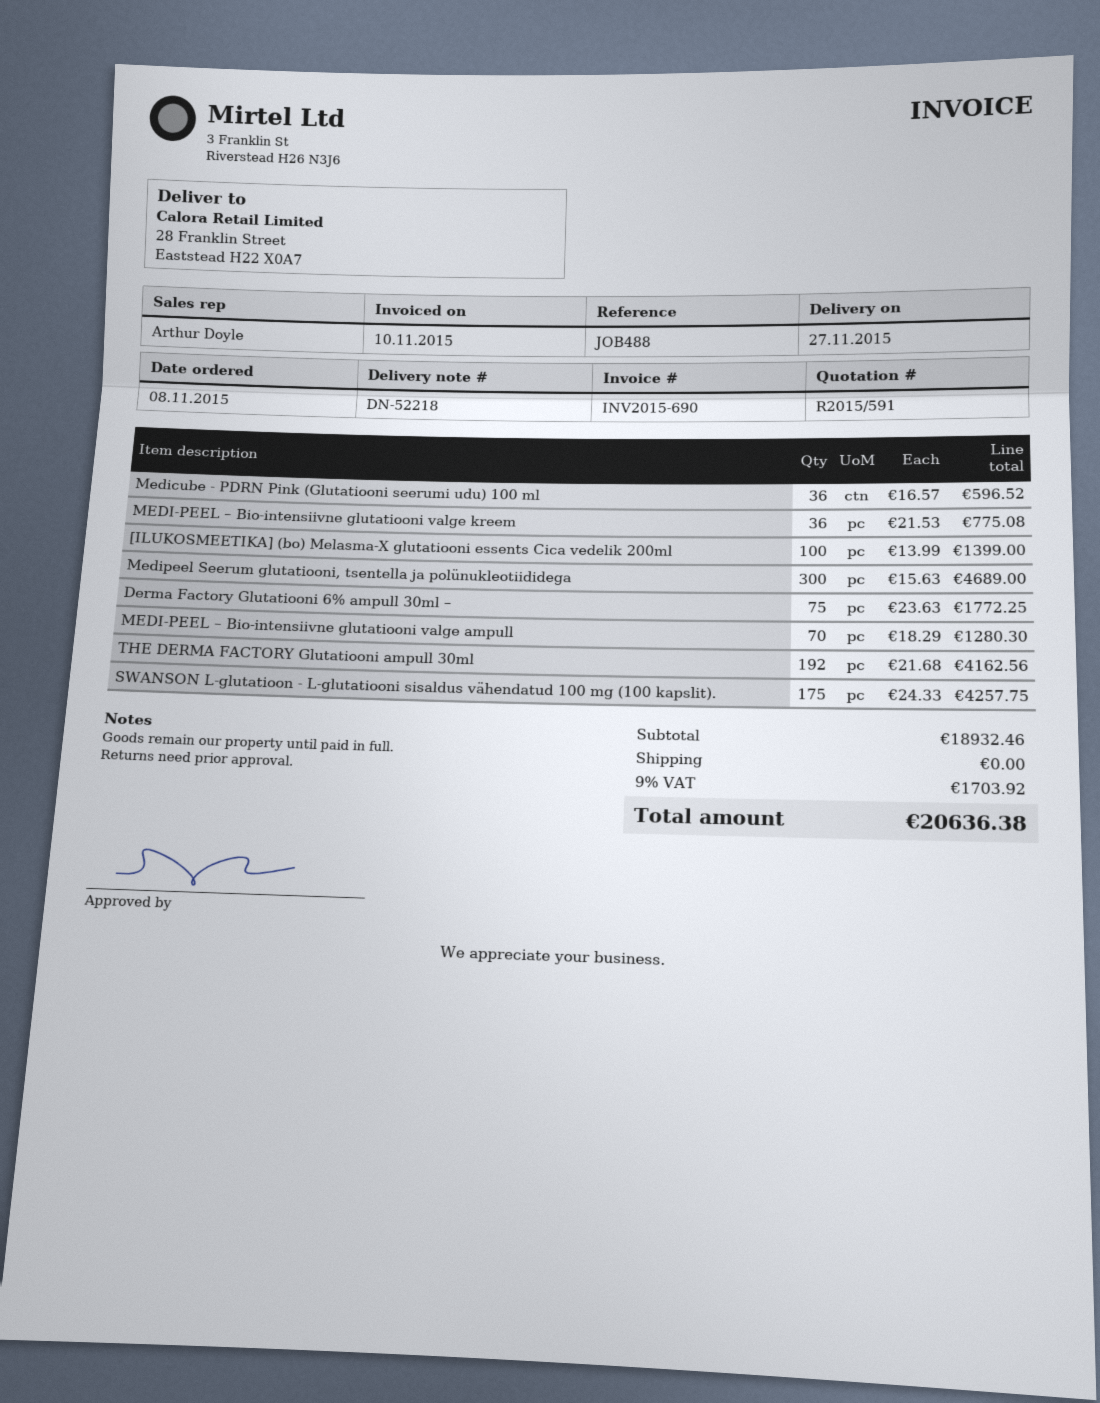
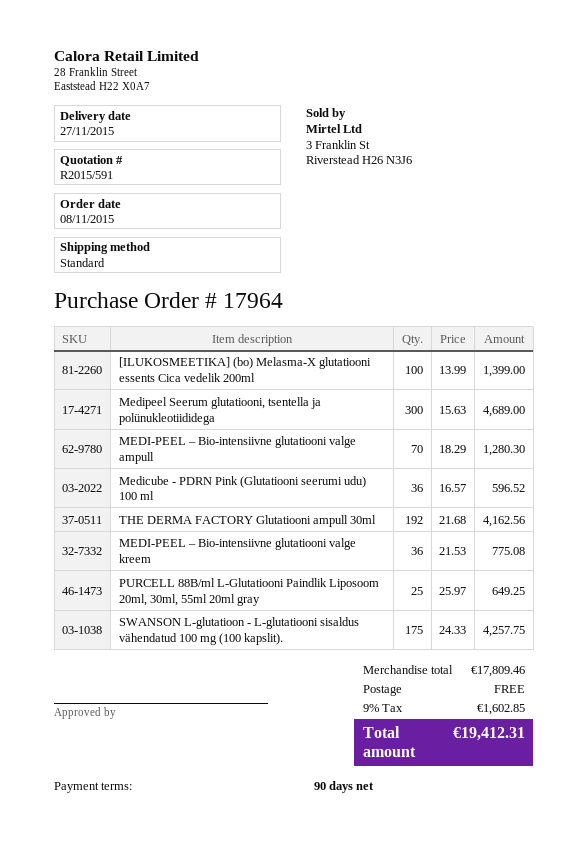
Derma Factory Glutatiooni 6% ampull 30ml –: 75 x 23.63 = 1772.25 -> none
PURCELL 88B/ml L-Glutatiooni Paindlik Liposoom 20ml, 30ml, 55ml 20ml gray: none -> 25 x 25.97 = 649.25
subtotal: 18932.46 -> 17809.46
tax: 9% = 1703.92 -> 9% = 1602.85
total: 20636.38 -> 19412.31

